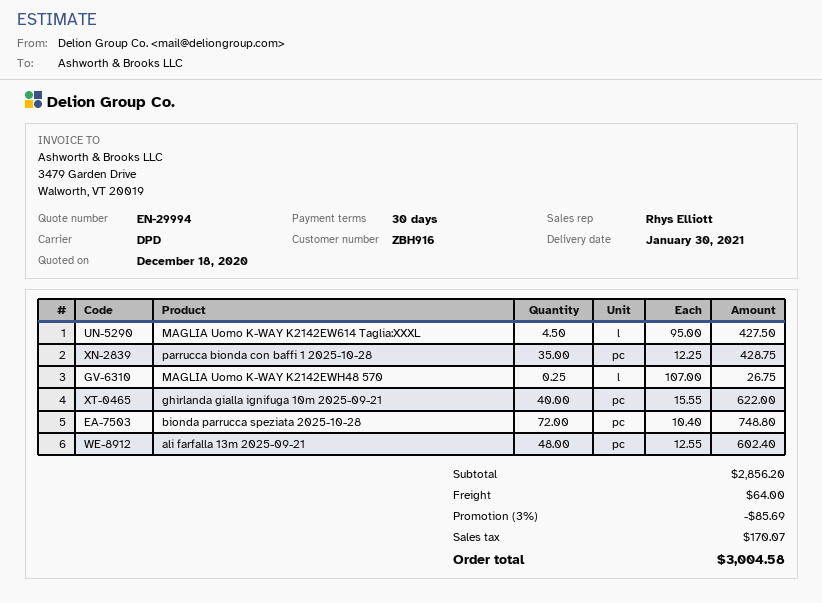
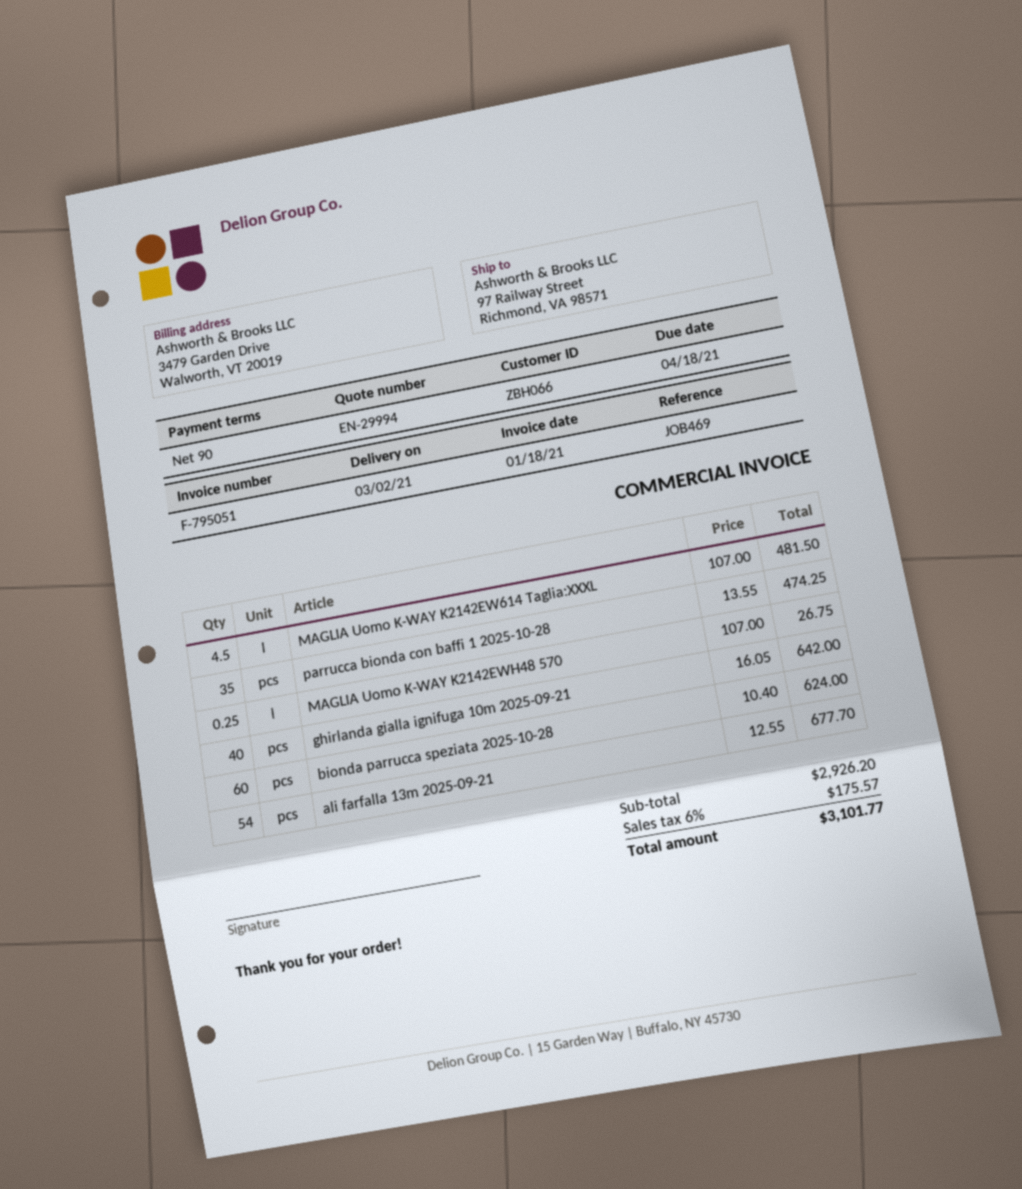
delivery date: 2021-01-30 -> 2021-03-02
payment terms: 30 days -> 90 days
customer number: ZBH916 -> ZBH066
MAGLIA Uomo K-WAY K2142EW614 Taglia:XXXL: 4.5 x 95.00 = 427.50 -> 4.5 x 107.00 = 481.50
parrucca bionda con baffi 1 2025-10-28: 35 x 12.25 = 428.75 -> 35 x 13.55 = 474.25
ghirlanda gialla ignifuga 10m 2025-09-21: 40 x 15.55 = 622.00 -> 40 x 16.05 = 642.00
bionda parrucca speziata 2025-10-28: 72 x 10.40 = 748.80 -> 60 x 10.40 = 624.00
ali farfalla 13m 2025-09-21: 48 x 12.55 = 602.40 -> 54 x 12.55 = 677.70
subtotal: 2856.20 -> 2926.20
discount: 3% = 85.69 -> none
shipping: 64.00 -> none
tax: 170.07 -> 175.57
total: 3004.58 -> 3101.77

